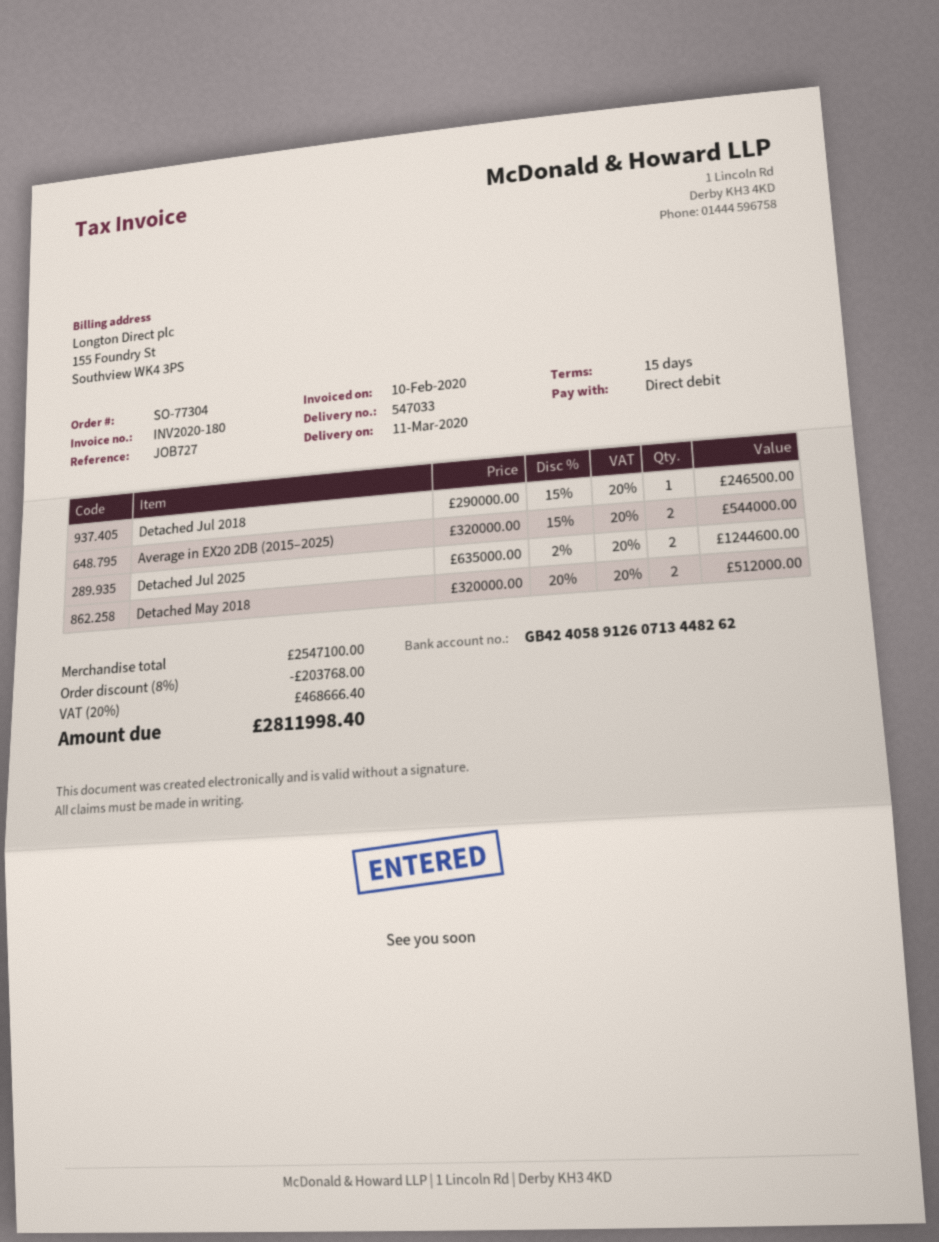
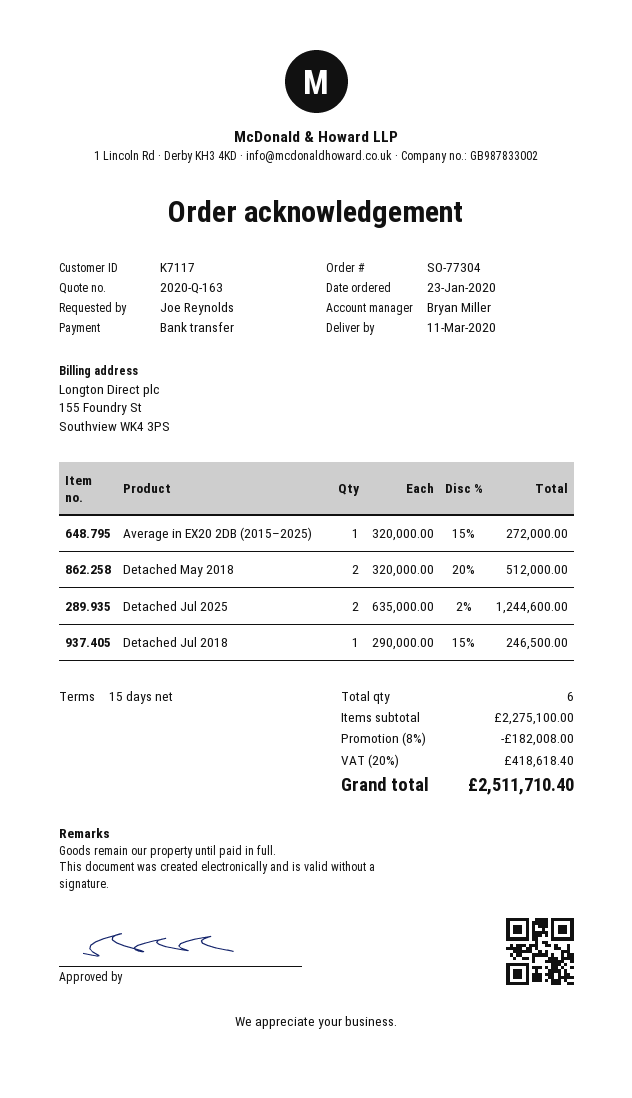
payment method: direct debit -> bank transfer
Average in EX20 2DB (2015–2025): 2 x 320000.00 - 15% = 544000.00 -> 1 x 320000.00 - 15% = 272000.00
subtotal: 2547100.00 -> 2275100.00
discount: 8% = 203768.00 -> 8% = 182008.00
tax: 20% = 468666.40 -> 20% = 418618.40
total: 2811998.40 -> 2511710.40

